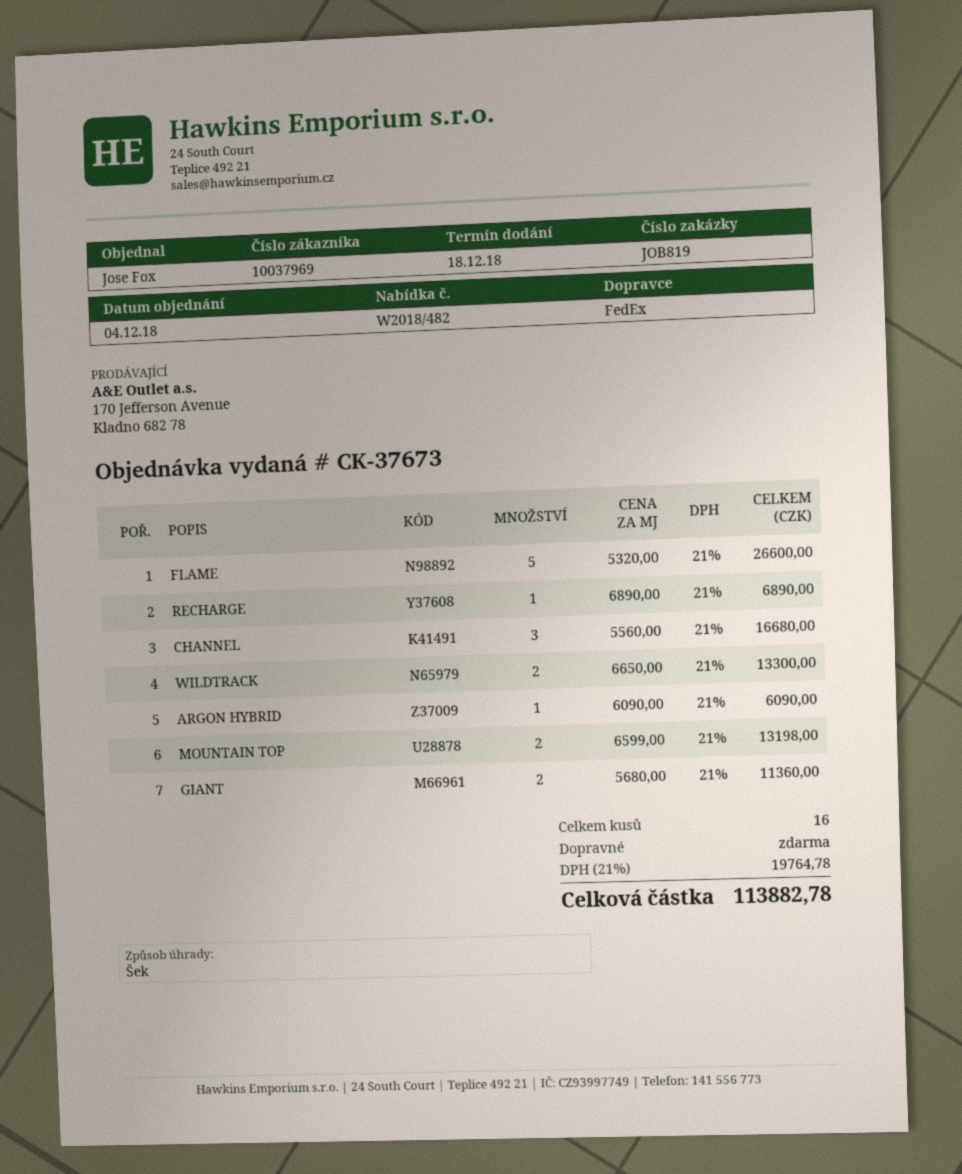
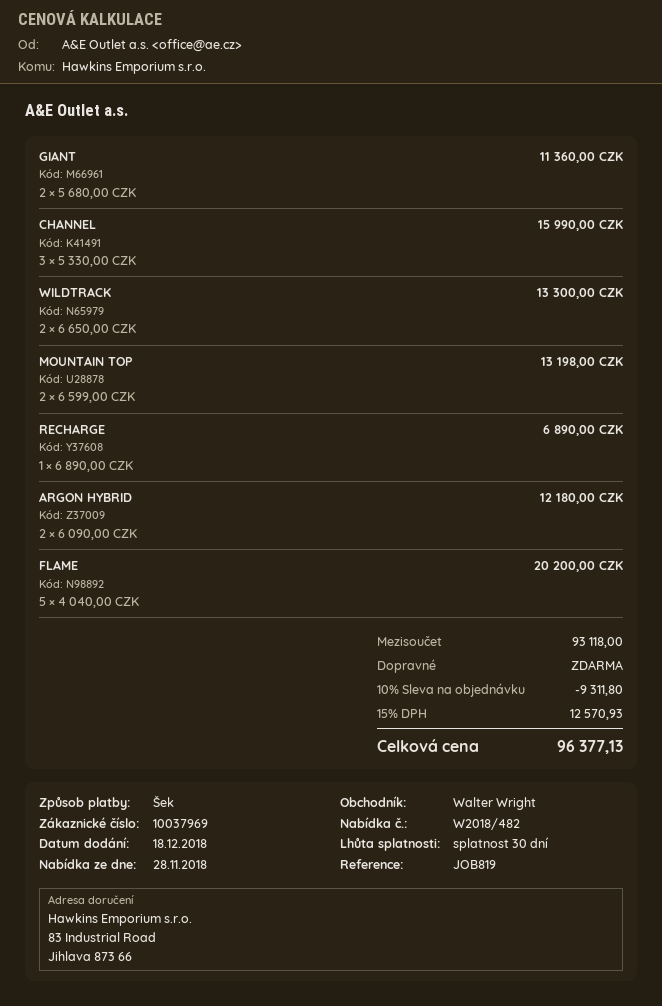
FLAME: 5 x 5320.00 = 26600.00 -> 5 x 4040.00 = 20200.00
CHANNEL: 3 x 5560.00 = 16680.00 -> 3 x 5330.00 = 15990.00
ARGON HYBRID: 1 x 6090.00 = 6090.00 -> 2 x 6090.00 = 12180.00
discount: none -> 10% = 9311.80
tax: 21% = 19764.78 -> 15% = 12570.93
total: 113882.78 -> 96377.13

